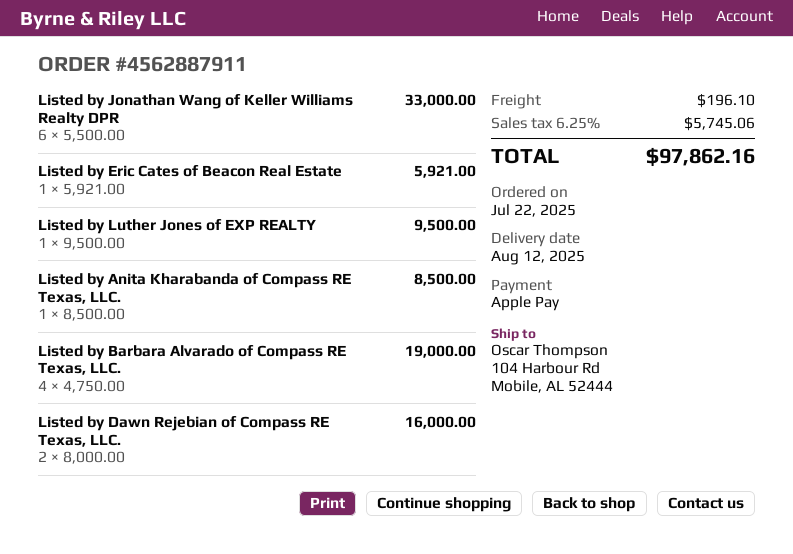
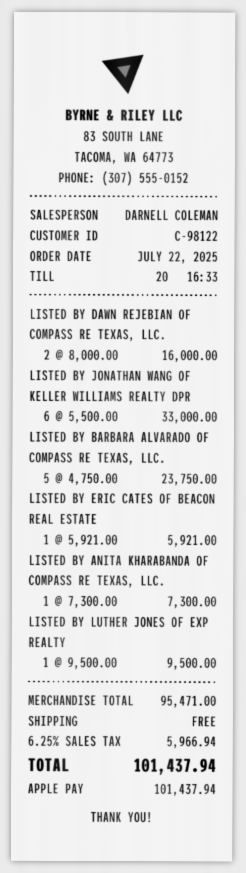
Listed by Anita Kharabanda of Compass RE Texas, LLC.: 1 x 8500.00 = 8500.00 -> 1 x 7300.00 = 7300.00
Listed by Barbara Alvarado of Compass RE Texas, LLC.: 4 x 4750.00 = 19000.00 -> 5 x 4750.00 = 23750.00
shipping: 196.10 -> 0.00
tax: 6.25% = 5745.06 -> 6.25% = 5966.94
total: 97862.16 -> 101437.94

